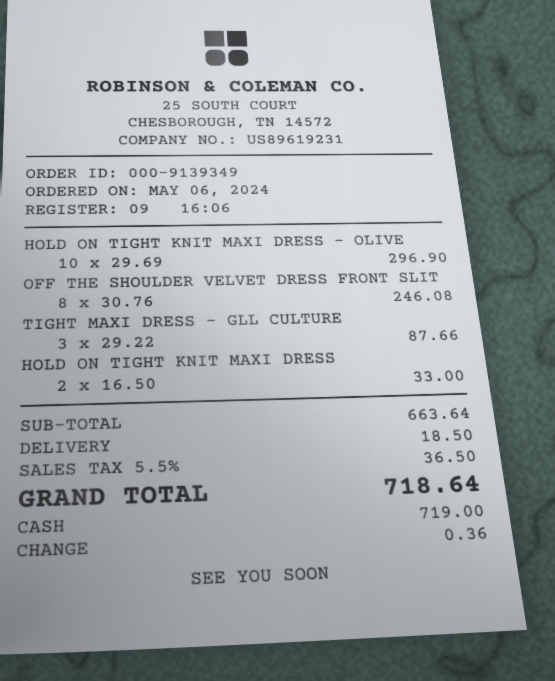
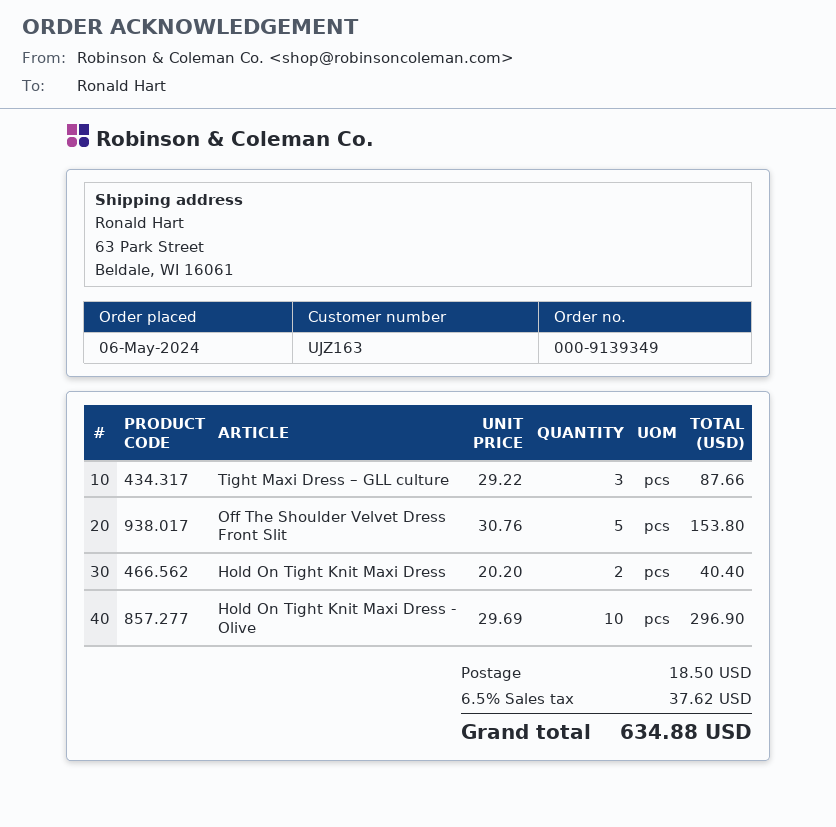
OFF THE SHOULDER VELVET DRESS FRONT SLIT: 8 x 30.76 = 246.08 -> 5 x 30.76 = 153.80
HOLD ON TIGHT KNIT MAXI DRESS: 2 x 16.50 = 33.00 -> 2 x 20.20 = 40.40
tax: 5.5% = 36.50 -> 6.5% = 37.62
total: 718.64 -> 634.88

